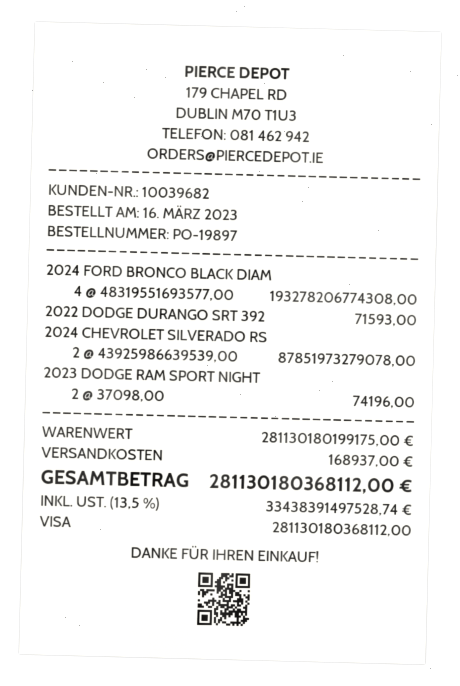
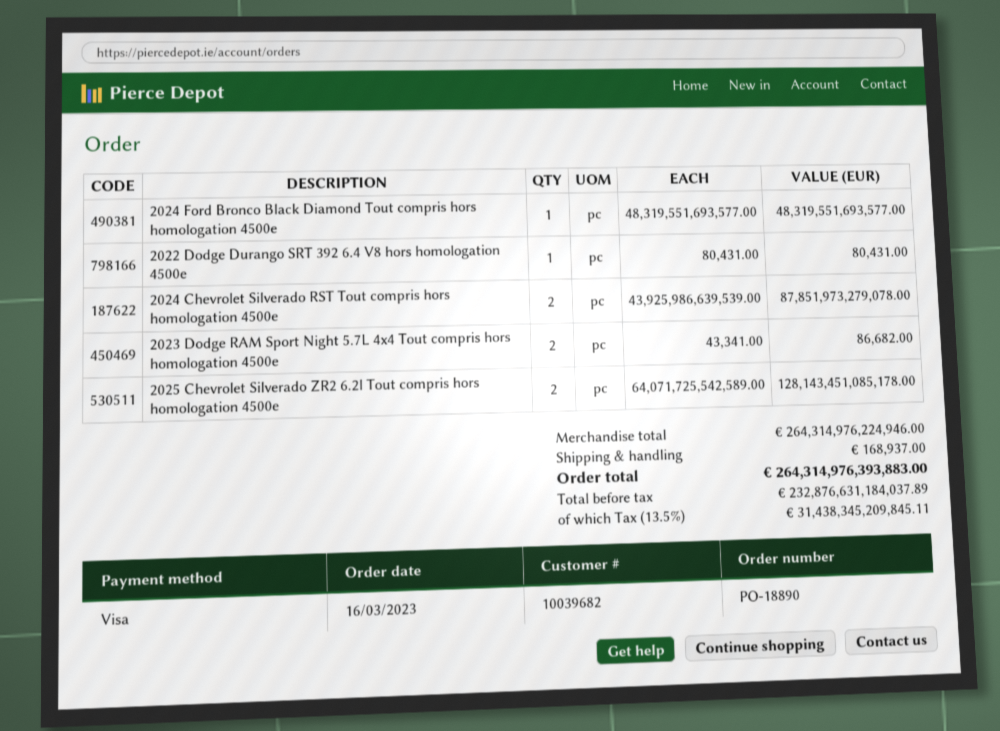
order number: PO-19897 -> PO-18890
2024 FORD BRONCO BLACK DIAM: 4 x 48319551693577.00 = 193278206774308.00 -> 1 x 48319551693577.00 = 48319551693577.00
2022 DODGE DURANGO SRT 392: 1 x 71593.00 = 71593.00 -> 1 x 80431.00 = 80431.00
2023 DODGE RAM SPORT NIGHT: 2 x 37098.00 = 74196.00 -> 2 x 43341.00 = 86682.00
2025 Chevrolet Silverado ZR2 6.2l Tout compris hors homologation 4500e: none -> 2 x 64071725542589.00 = 128143451085178.00
subtotal: 281130180199175.00 -> 264314976224946.00
tax: 13.5% = 33438391497528.74 -> 13.5% = 31438345209845.11
total: 281130180368112.00 -> 264314976393883.00

